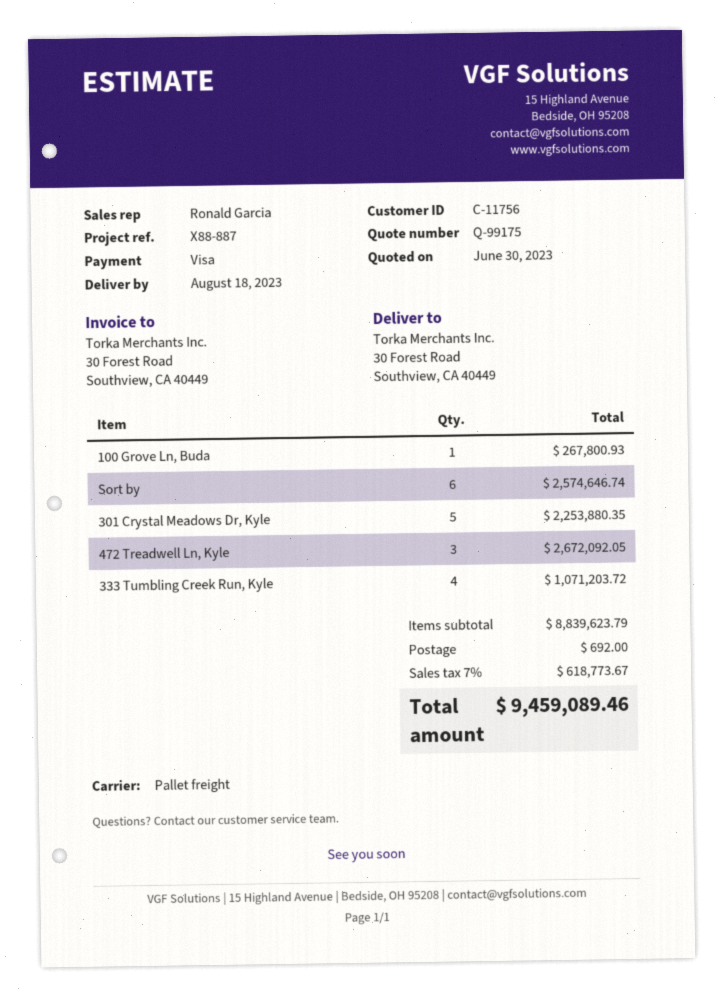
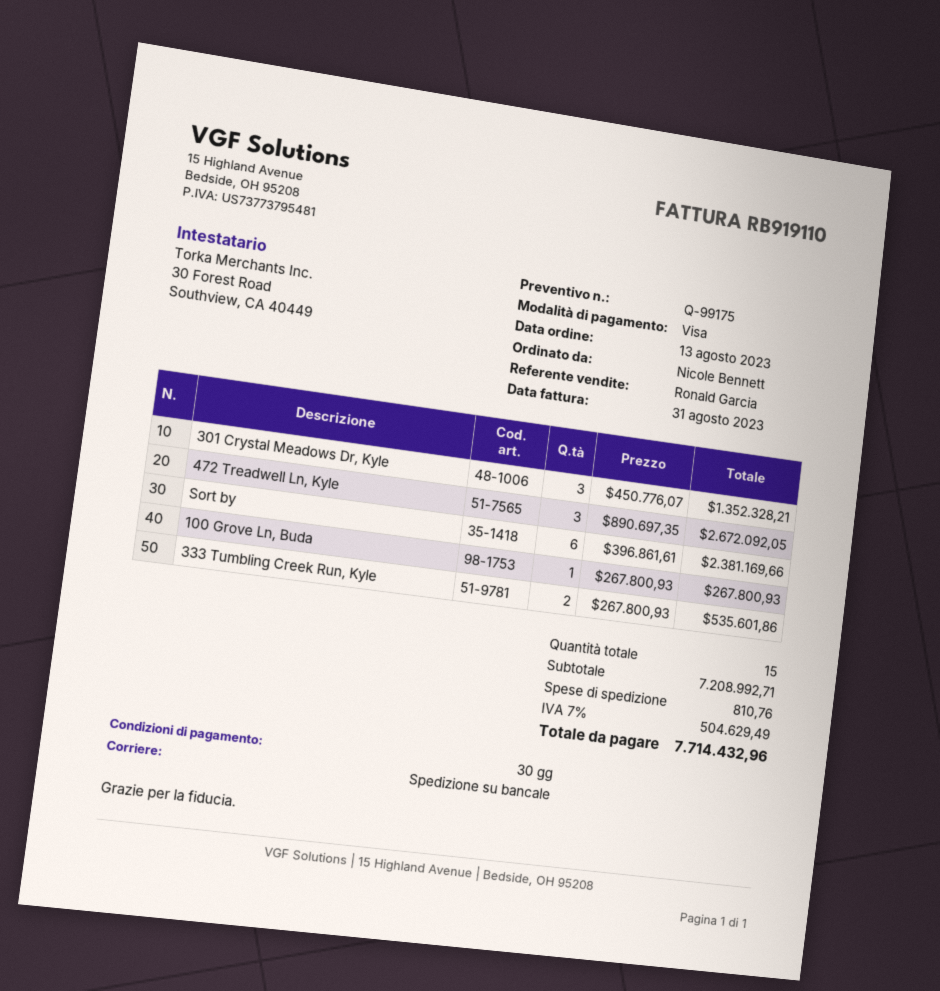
Sort by: 6 for 2574646.74 -> 6 for 2381169.66
301 Crystal Meadows Dr, Kyle: 5 for 2253880.35 -> 3 for 1352328.21
333 Tumbling Creek Run, Kyle: 4 for 1071203.72 -> 2 for 535601.86
subtotal: 8839623.79 -> 7208992.71
shipping: 692.00 -> 810.76
tax: 7% = 618773.67 -> 7% = 504629.49
total: 9459089.46 -> 7714432.96

